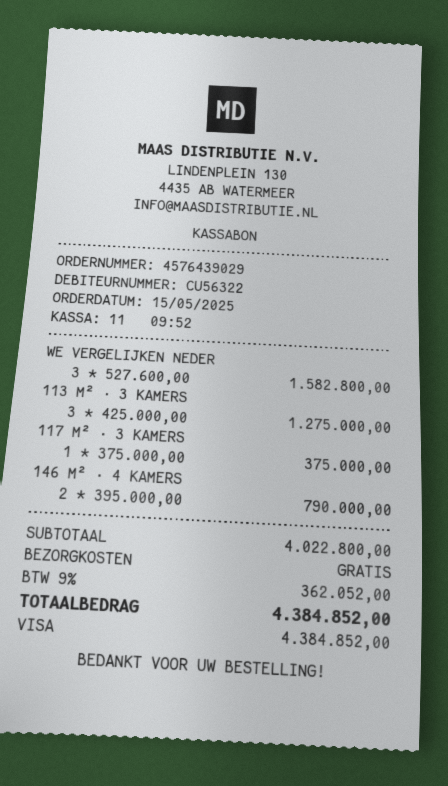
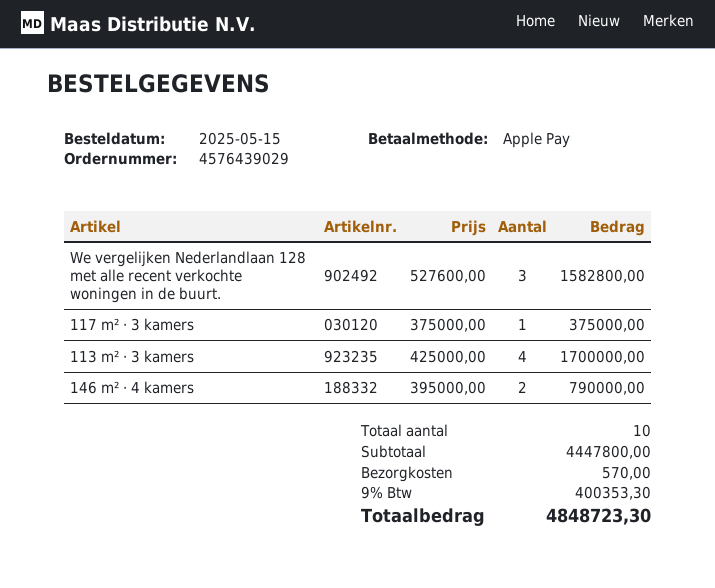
payment method: Visa -> Apple Pay
113 M² · 3 KAMERS: 3 x 425000.00 = 1275000.00 -> 4 x 425000.00 = 1700000.00
subtotal: 4022800.00 -> 4447800.00
shipping: 0.00 -> 570.00
tax: 9% = 362052.00 -> 9% = 400353.30
total: 4384852.00 -> 4848723.30

